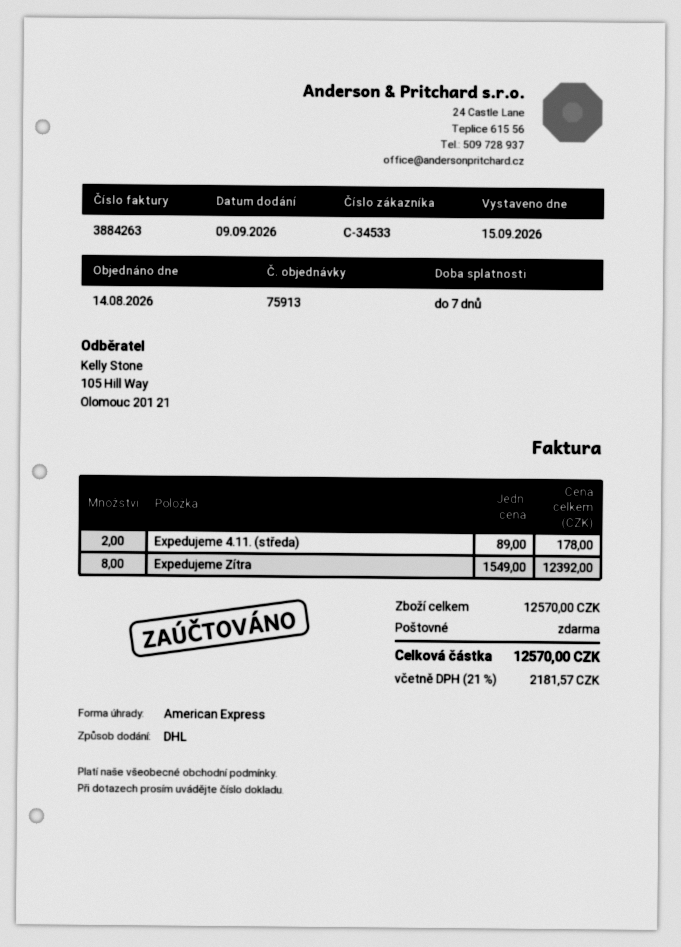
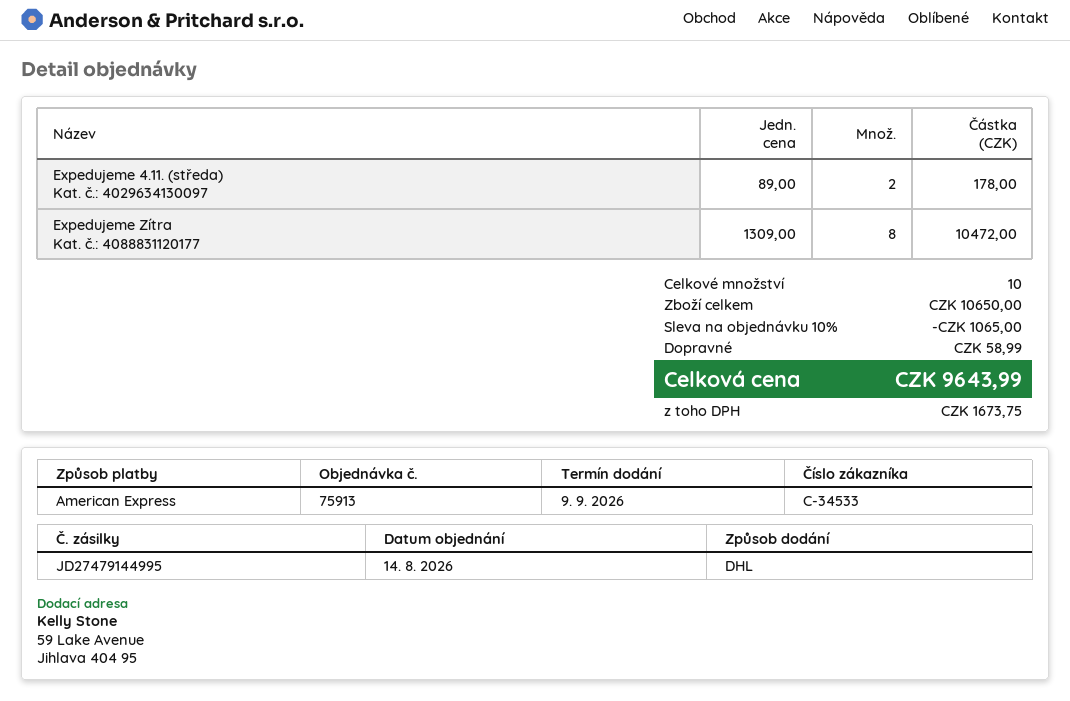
Expedujeme Zítra: 8 x 1549.00 = 12392.00 -> 8 x 1309.00 = 10472.00
subtotal: 12570.00 -> 10650.00
discount: none -> 10% = 1065.00
shipping: 0.00 -> 58.99
tax: 2181.57 -> 1673.75
total: 12570.00 -> 9643.99

